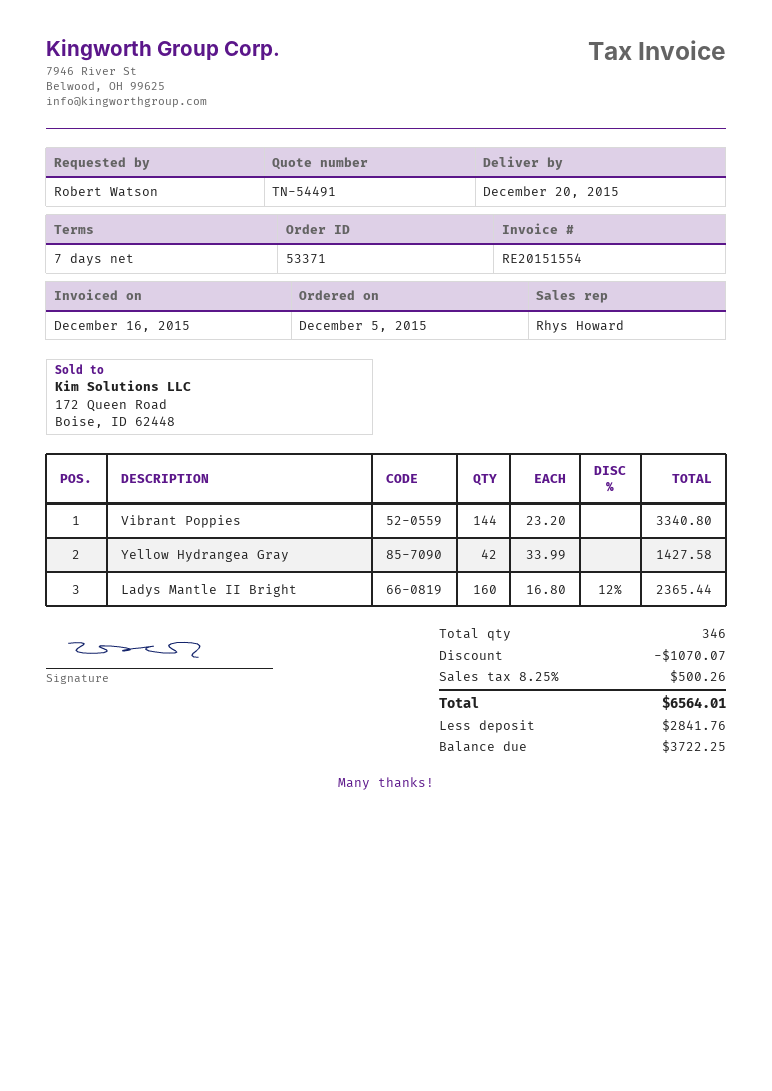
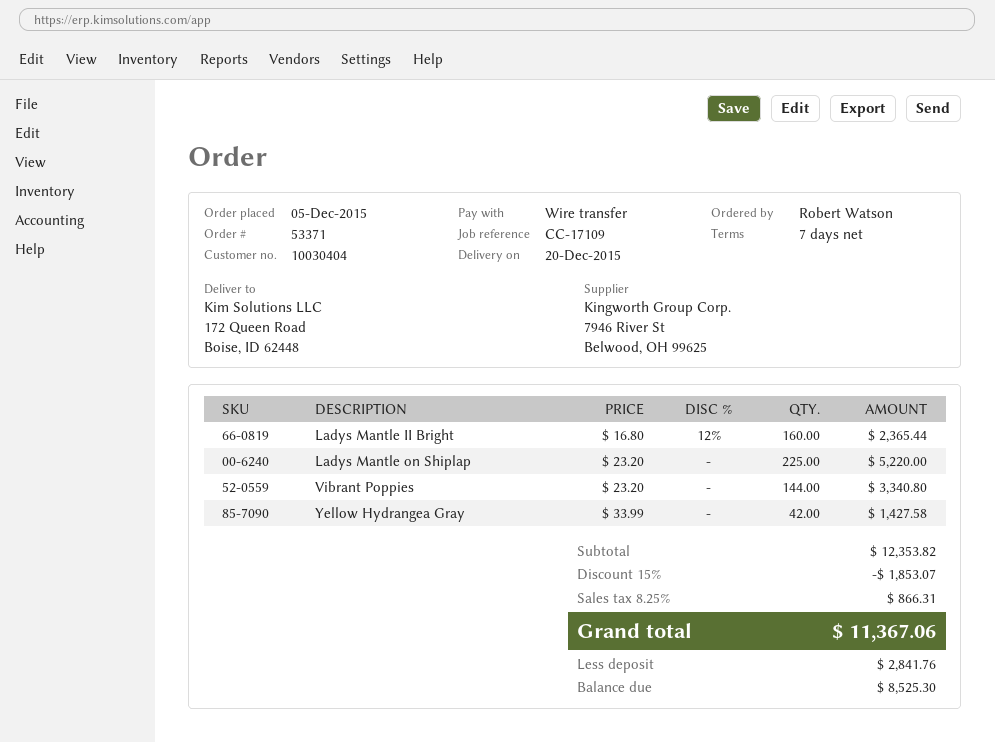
Ladys Mantle on Shiplap: none -> 225 x 23.20 = 5220.00
discount: 1070.07 -> 1853.07
tax: 8.25% = 500.26 -> 8.25% = 866.31
total: 6564.01 -> 11367.06
balance: 3722.25 -> 8525.30

